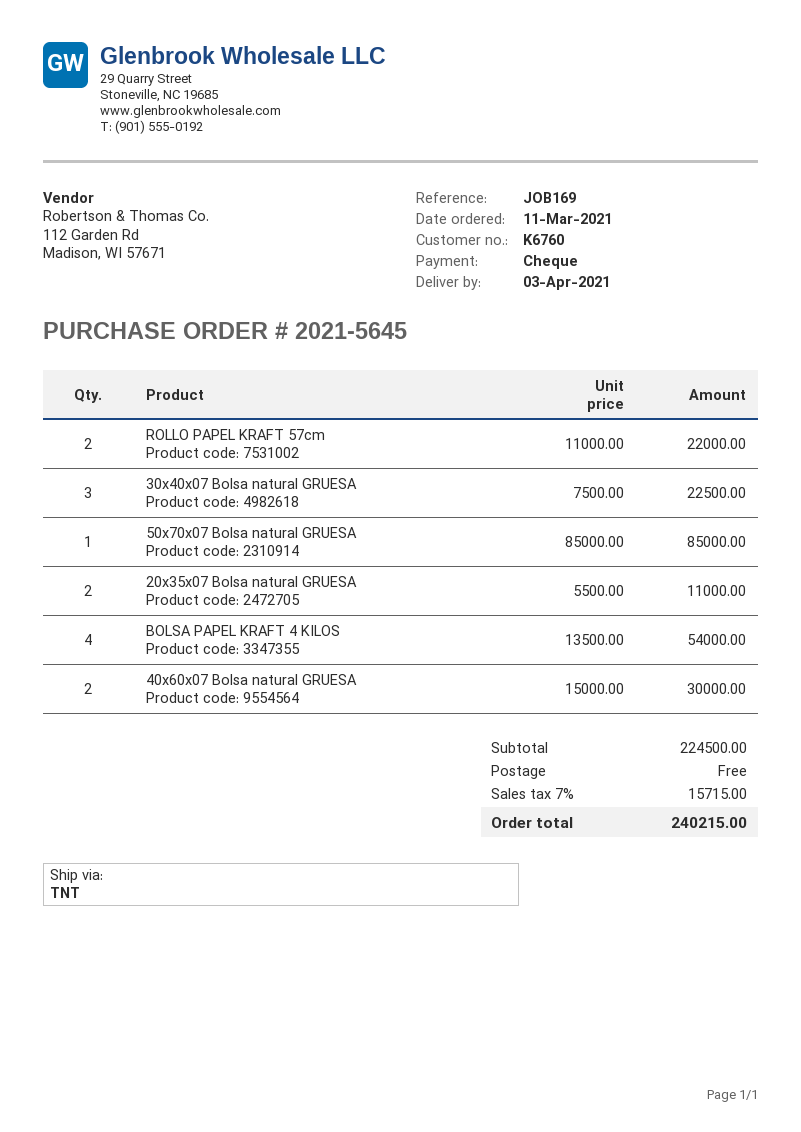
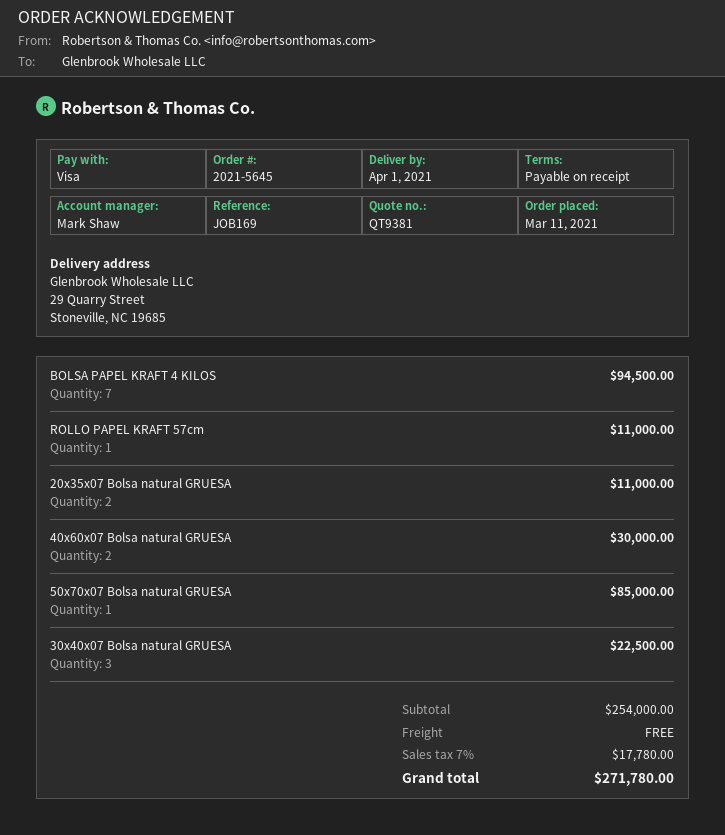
delivery date: 2021-04-03 -> 2021-04-01
payment method: cheque -> Visa
ROLLO PAPEL KRAFT 57cm: 2 for 22000.00 -> 1 for 11000.00
BOLSA PAPEL KRAFT 4 KILOS: 4 for 54000.00 -> 7 for 94500.00
subtotal: 224500.00 -> 254000.00
tax: 7% = 15715.00 -> 7% = 17780.00
total: 240215.00 -> 271780.00

